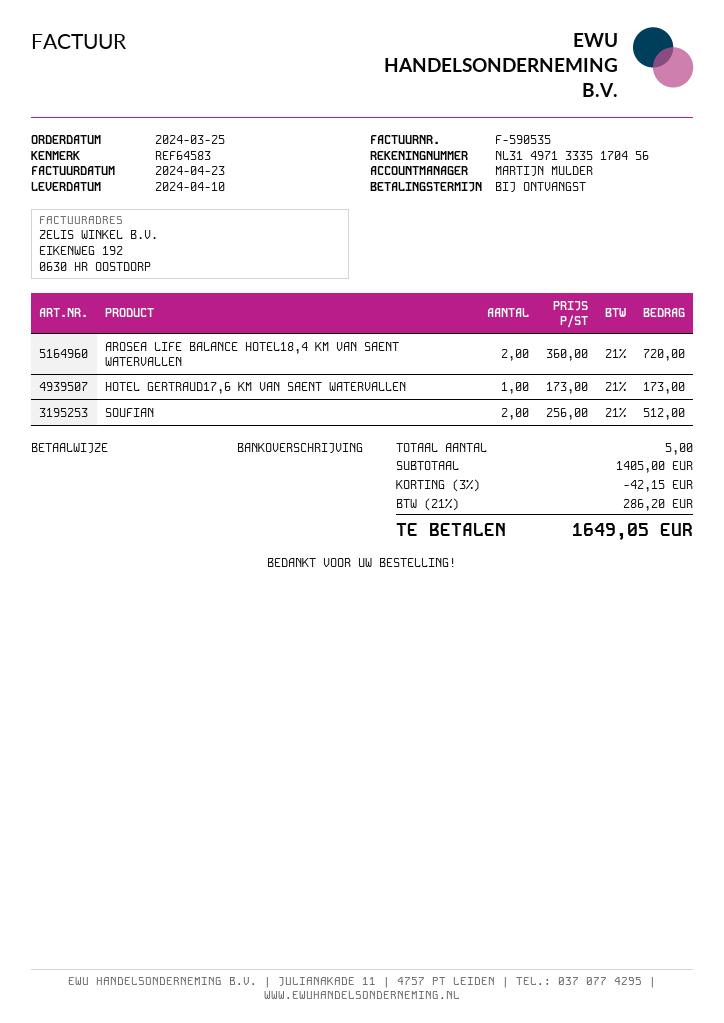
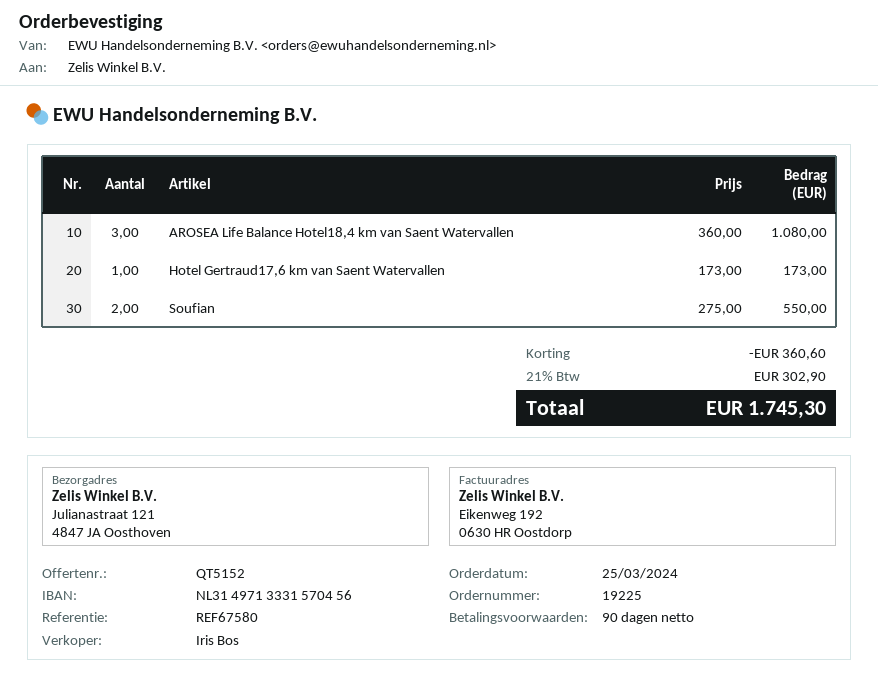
payment terms: on receipt -> 90 days
reference: REF64583 -> REF67580
sales rep: MARTIJN MULDER -> Iris Bos
bank account: NL3149713335170456 -> NL3149713331570456
AROSEA LIFE BALANCE HOTEL18,4 KM VAN SAENT WATERVALLEN: 2 x 360.00 = 720.00 -> 3 x 360.00 = 1080.00
SOUFIAN: 2 x 256.00 = 512.00 -> 2 x 275.00 = 550.00
discount: 42.15 -> 360.60
tax: 21% = 286.20 -> 21% = 302.90
total: 1649.05 -> 1745.30

